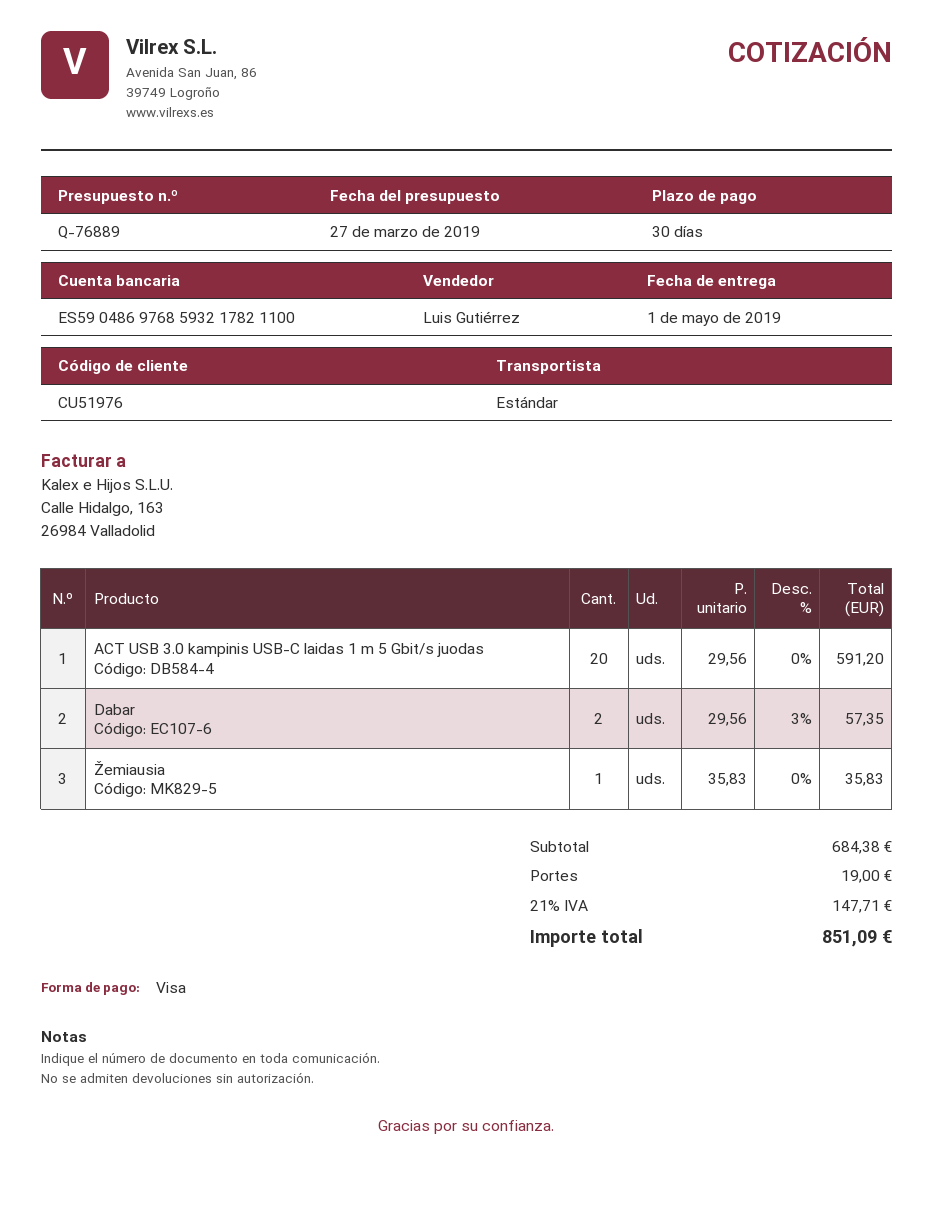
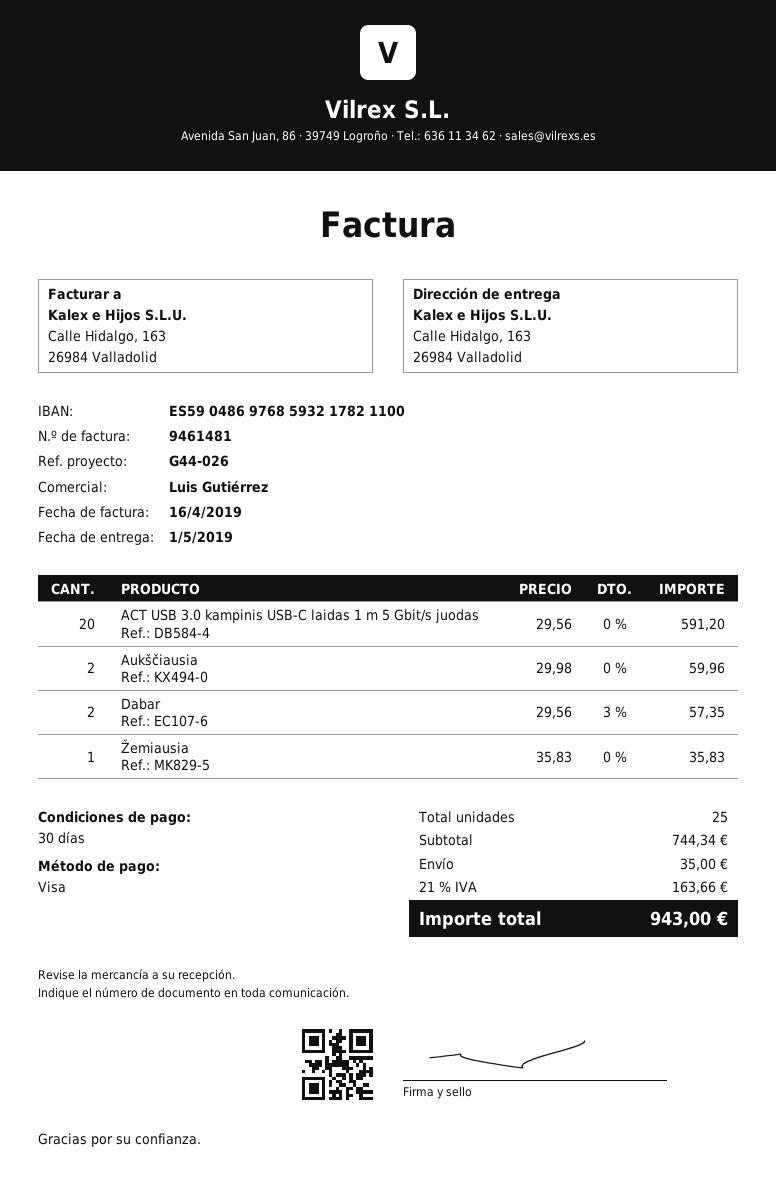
Aukščiausia: none -> 2 x 29.98 = 59.96
subtotal: 684.38 -> 744.34
shipping: 19.00 -> 35.00
tax: 21% = 147.71 -> 21% = 163.66
total: 851.09 -> 943.00

